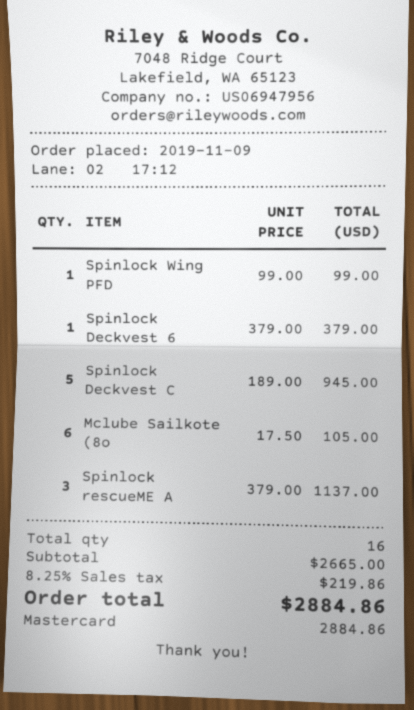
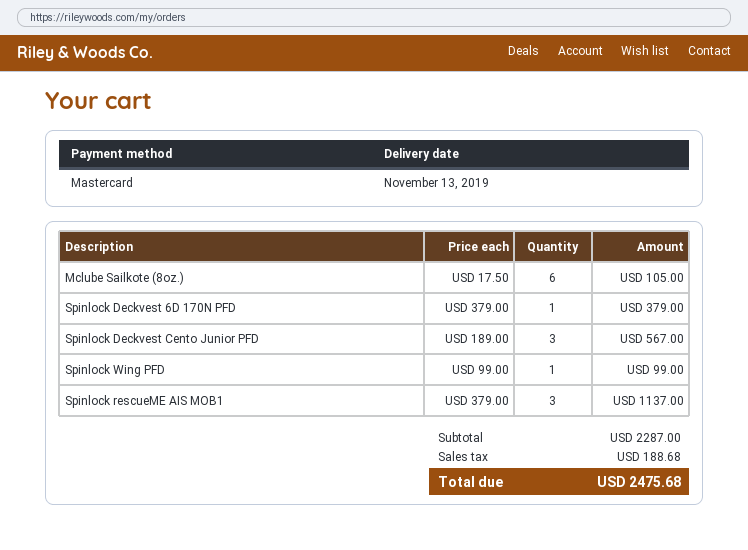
Spinlock Deckvest C: 5 x 189.00 = 945.00 -> 3 x 189.00 = 567.00
subtotal: 2665.00 -> 2287.00
tax: 219.86 -> 188.68
total: 2884.86 -> 2475.68

